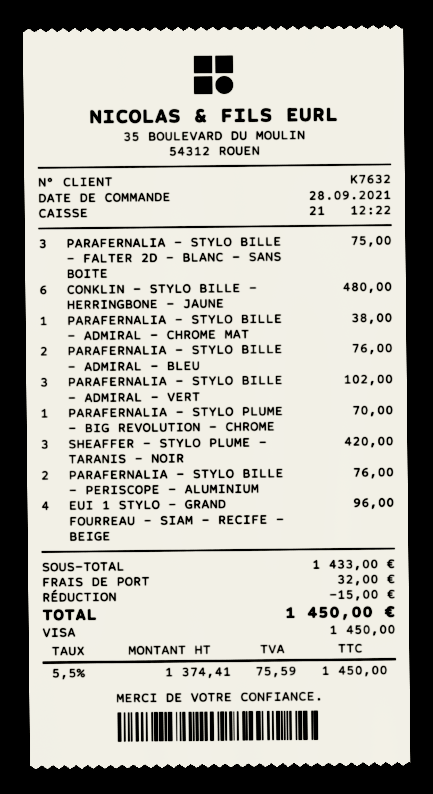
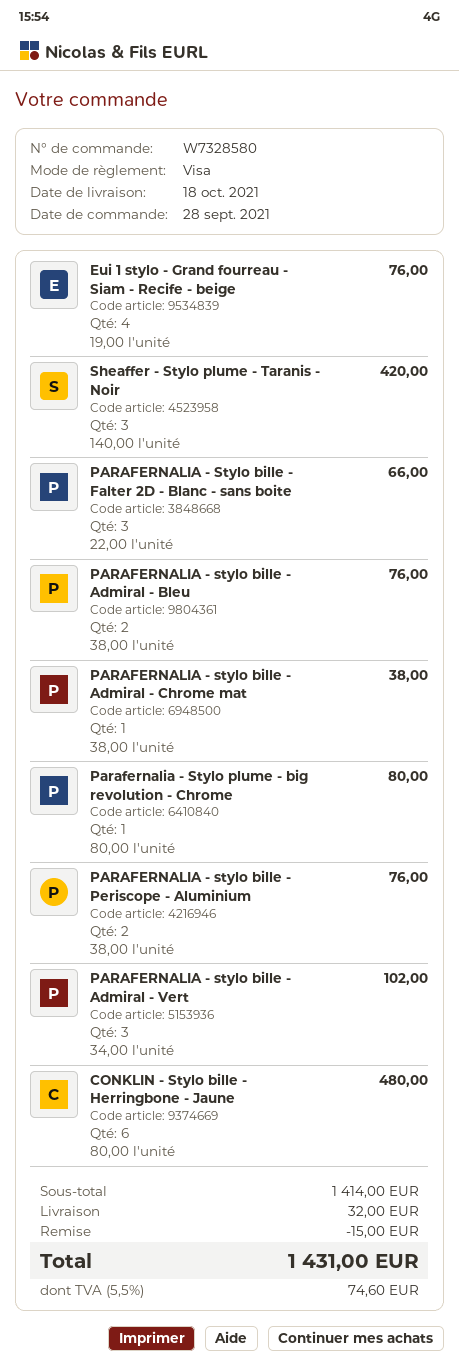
PARAFERNALIA - STYLO BILLE - FALTER 2D - BLANC - SANS BOITE: 3 for 75.00 -> 3 for 66.00
PARAFERNALIA - STYLO PLUME - BIG REVOLUTION - CHROME: 1 for 70.00 -> 1 for 80.00
EUI 1 STYLO - GRAND FOURREAU - SIAM - RECIFE - BEIGE: 4 for 96.00 -> 4 for 76.00
subtotal: 1433.00 -> 1414.00
tax: 5.5% = 75.59 -> 5.5% = 74.60
total: 1450.00 -> 1431.00

